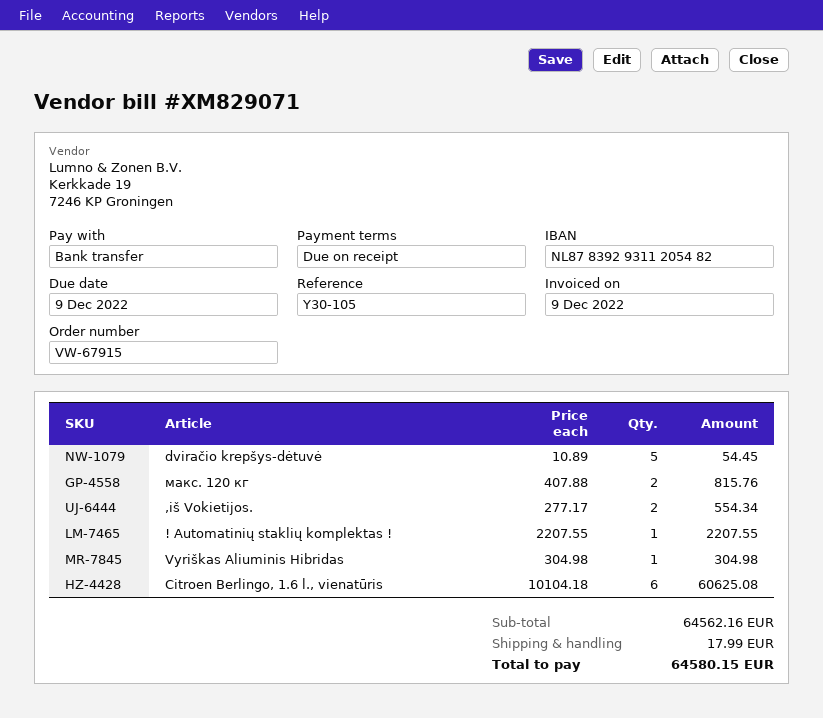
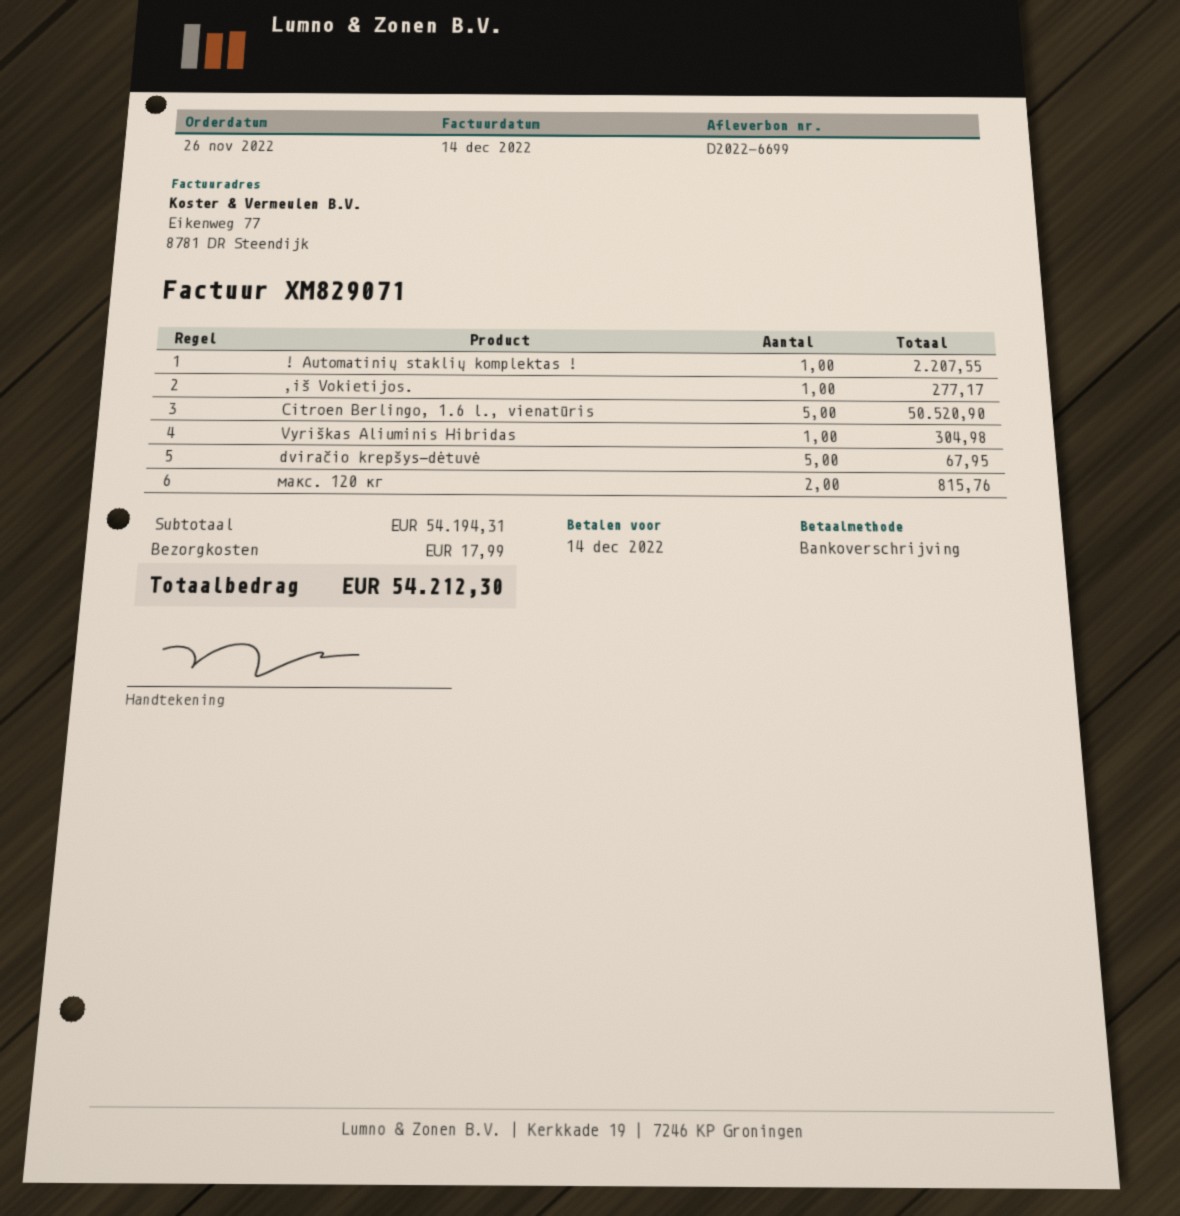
invoice date: 2022-12-09 -> 2022-12-14
due date: 2022-12-09 -> 2022-12-14
dviračio krepšys-dėtuvė: 5 for 54.45 -> 5 for 67.95
,iš Vokietijos.: 2 for 554.34 -> 1 for 277.17
Citroen Berlingo, 1.6 l., vienatūris: 6 for 60625.08 -> 5 for 50520.90
subtotal: 64562.16 -> 54194.31
total: 64580.15 -> 54212.30

